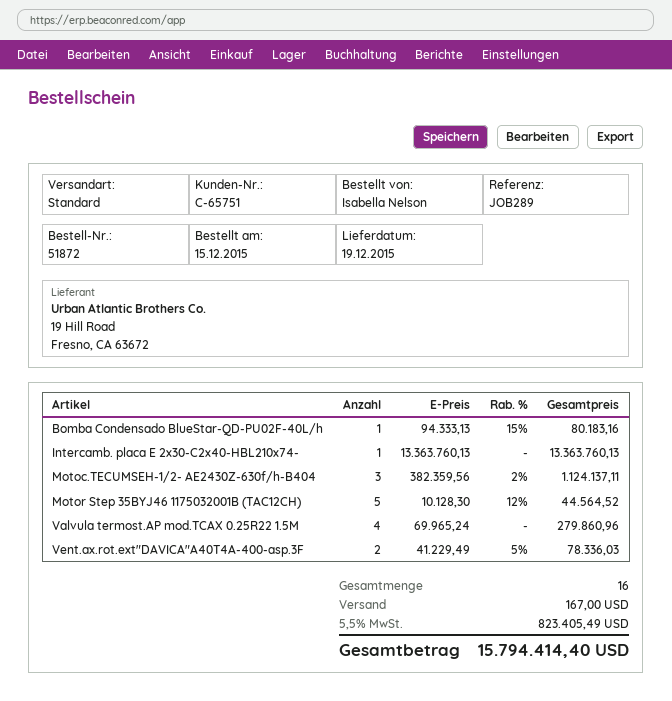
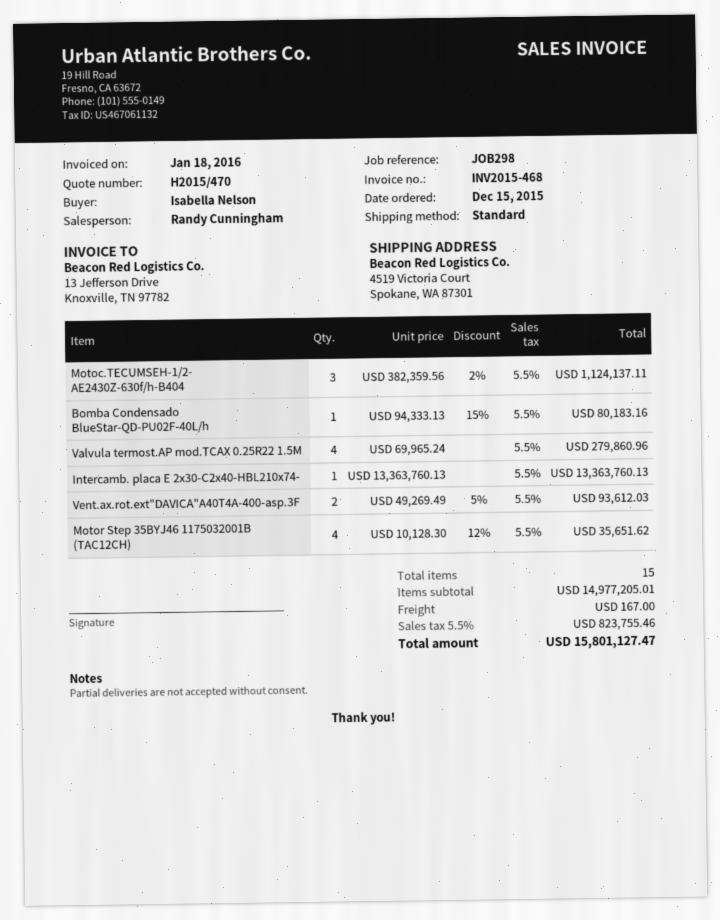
reference: JOB289 -> JOB298
Motor Step 35BYJ46 1175032001B (TAC12CH): 5 x 10128.30 - 12% = 44564.52 -> 4 x 10128.30 - 12% = 35651.62
Vent.ax.rot.ext"DAVICA"A40T4A-400-asp.3F: 2 x 41229.49 - 5% = 78336.03 -> 2 x 49269.49 - 5% = 93612.03
total quantity: 16 -> 15
tax: 5.5% = 823405.49 -> 5.5% = 823755.46
total: 15794414.40 -> 15801127.47

